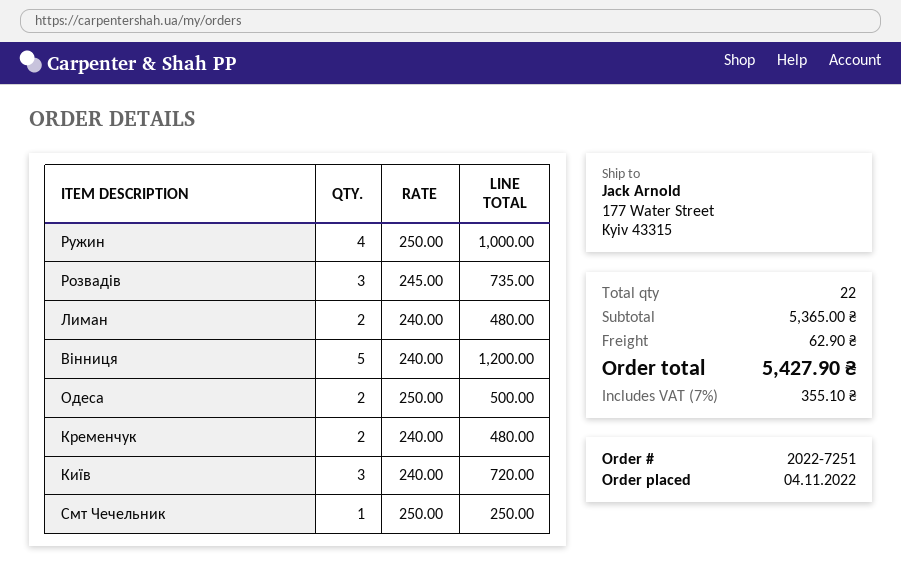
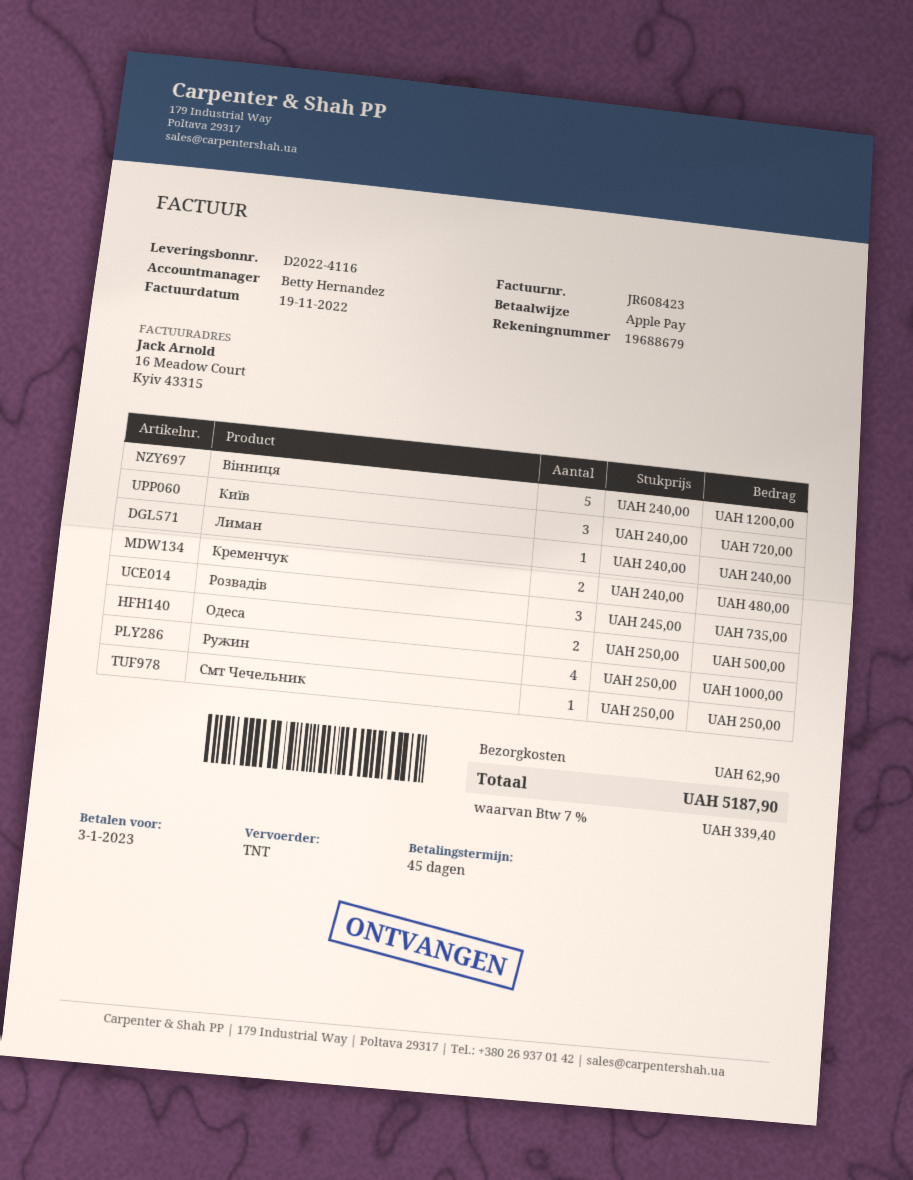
Лиман: 2 x 240.00 = 480.00 -> 1 x 240.00 = 240.00
tax: 7% = 355.10 -> 7% = 339.40
total: 5427.90 -> 5187.90

